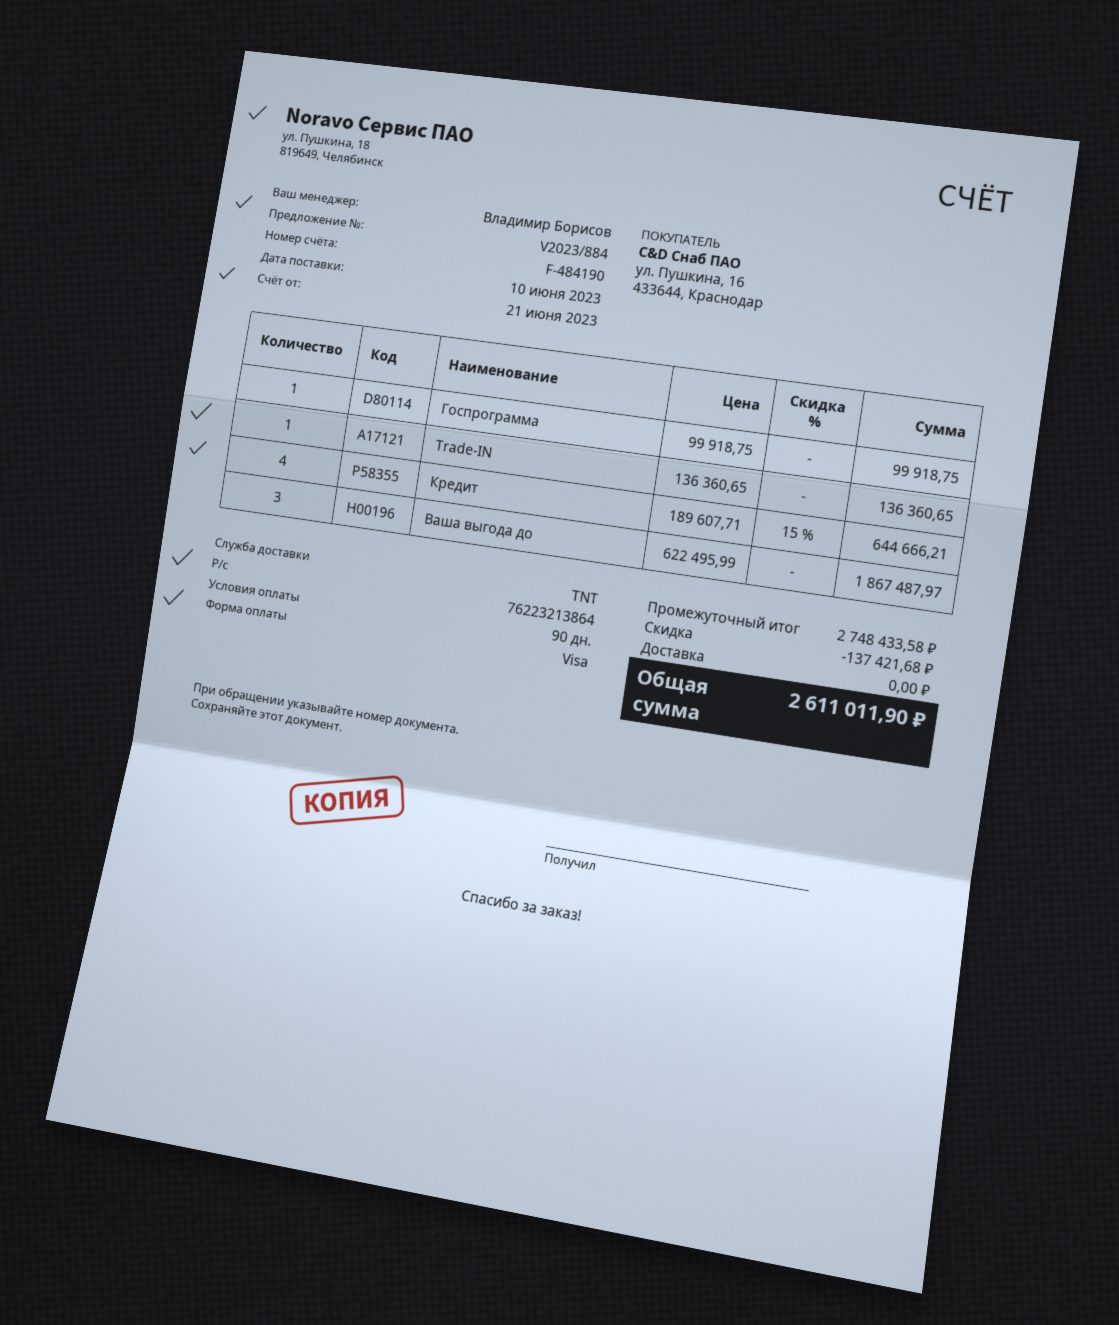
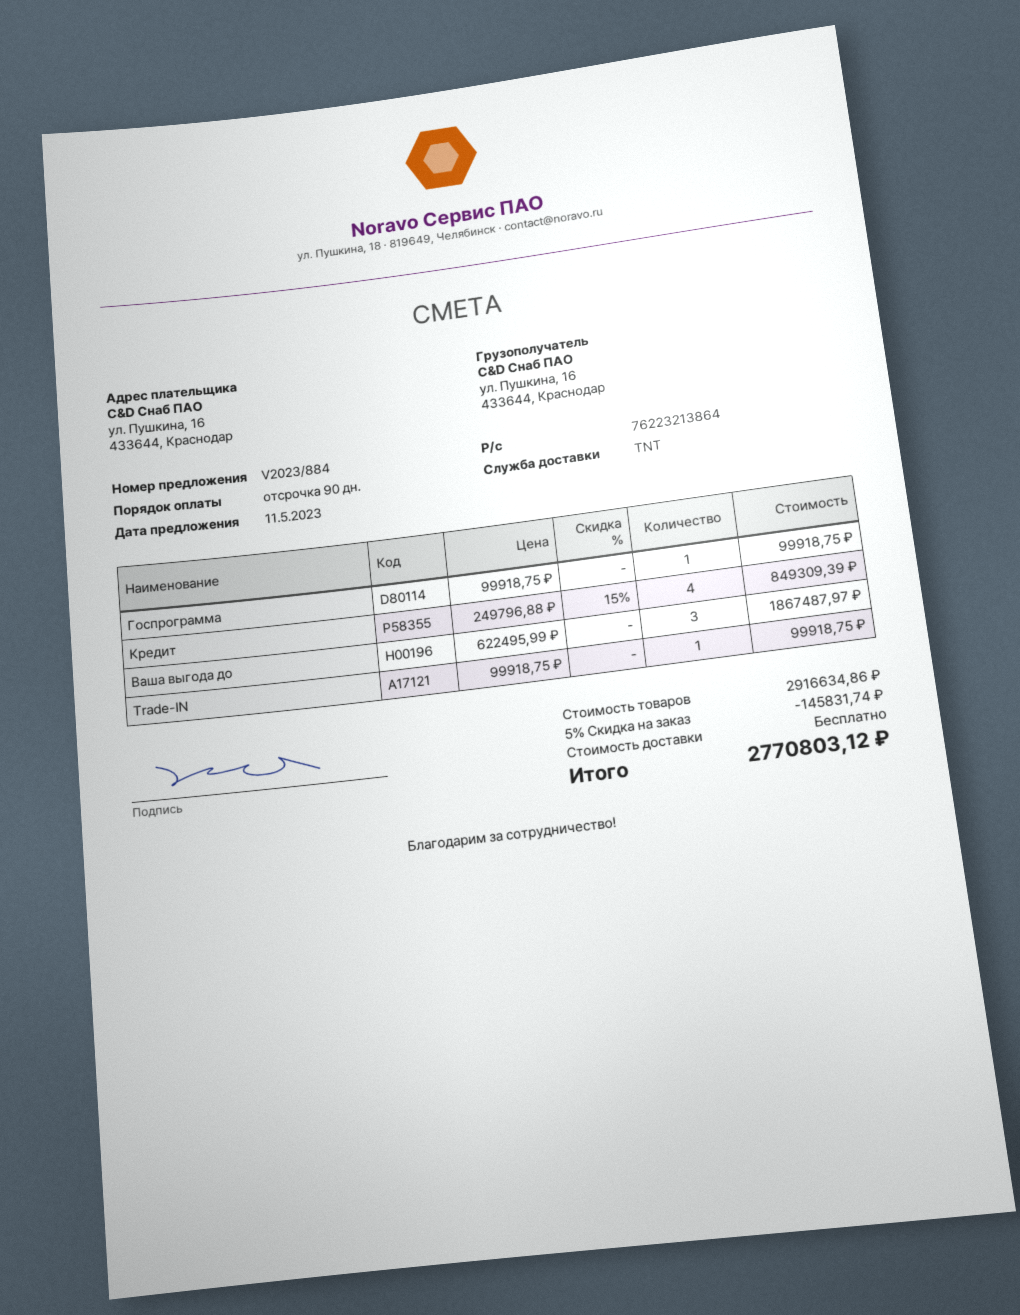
Trade-IN: 1 x 136360.65 = 136360.65 -> 1 x 99918.75 = 99918.75
Кредит: 4 x 189607.71 - 15% = 644666.21 -> 4 x 249796.88 - 15% = 849309.39
subtotal: 2748433.58 -> 2916634.86
discount: 137421.68 -> 145831.74
total: 2611011.90 -> 2770803.12

